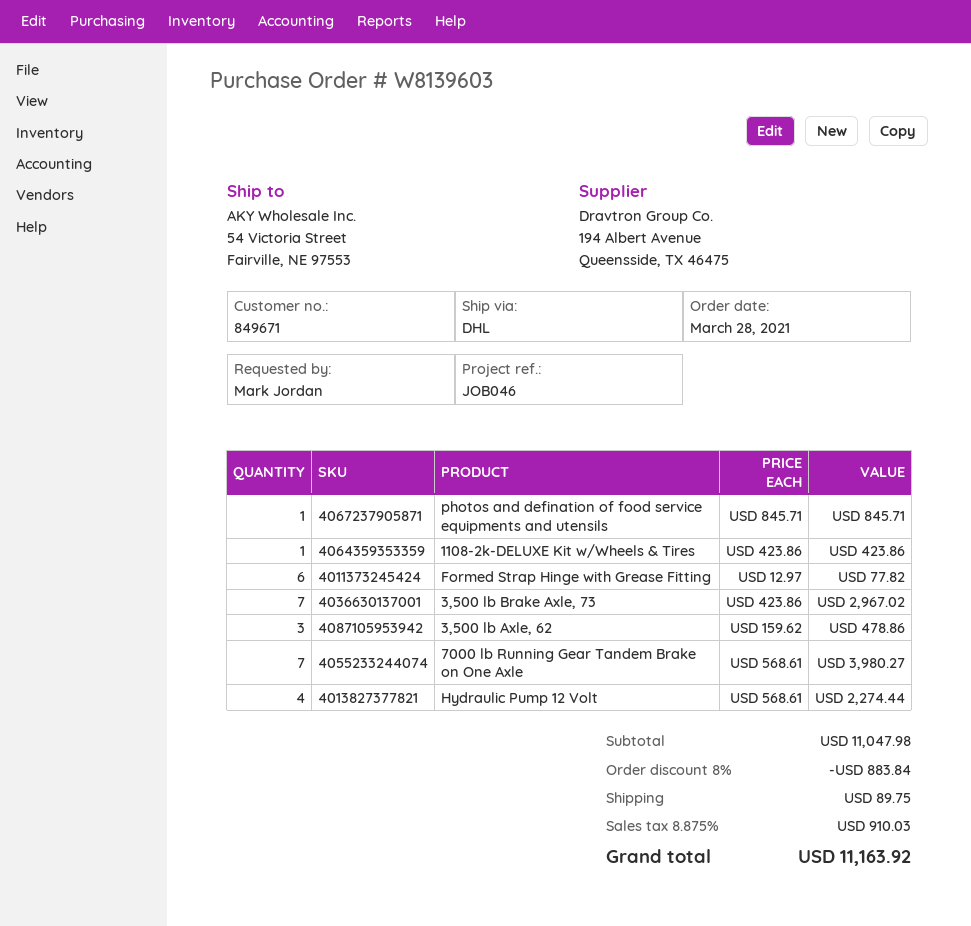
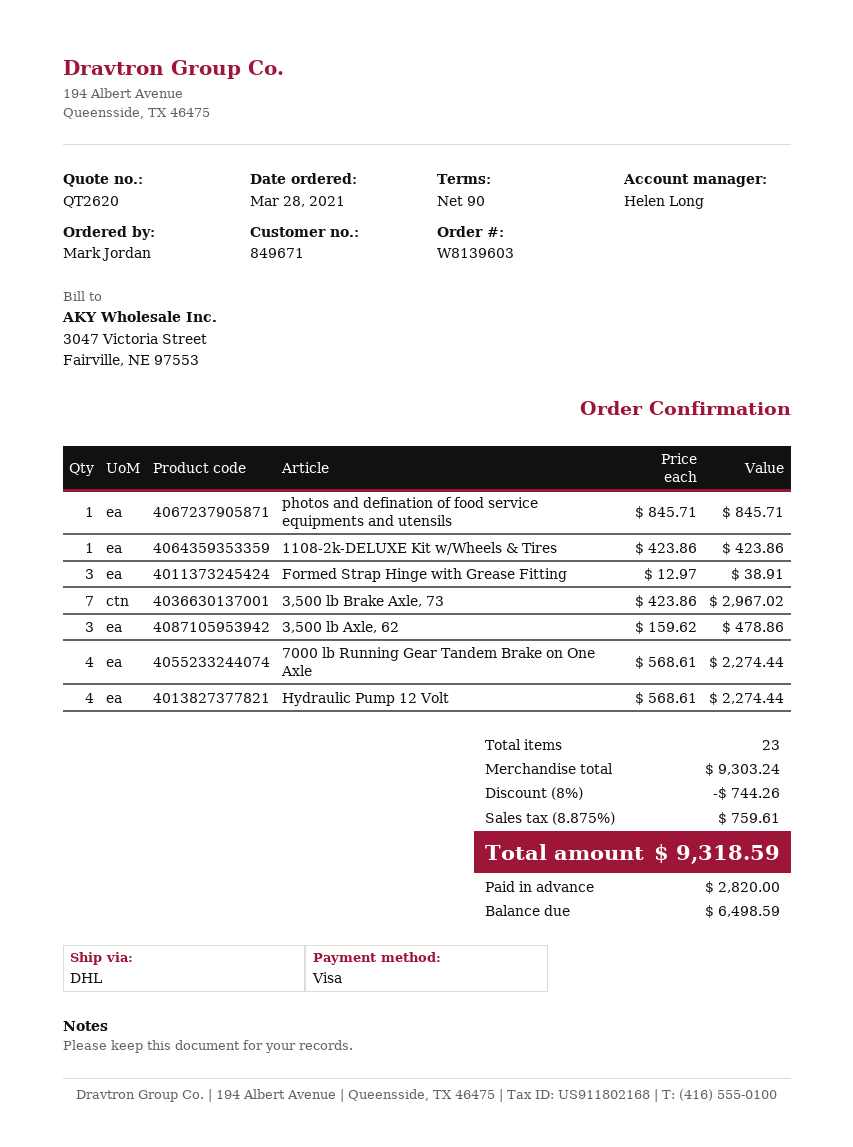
Formed Strap Hinge with Grease Fitting: 6 x 12.97 = 77.82 -> 3 x 12.97 = 38.91
7000 lb Running Gear Tandem Brake on One Axle: 7 x 568.61 = 3980.27 -> 4 x 568.61 = 2274.44
subtotal: 11047.98 -> 9303.24
discount: 8% = 883.84 -> 8% = 744.26
shipping: 89.75 -> none
tax: 8.875% = 910.03 -> 8.875% = 759.61
total: 11163.92 -> 9318.59

